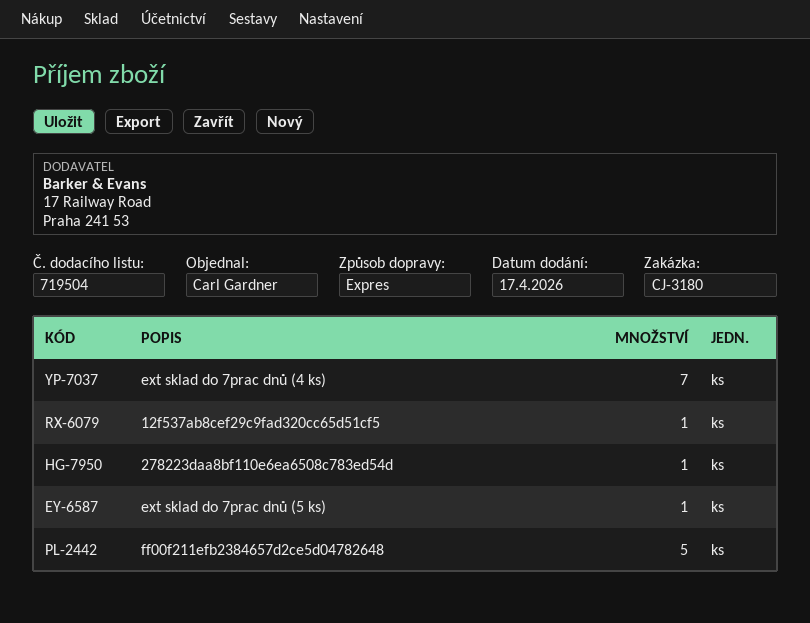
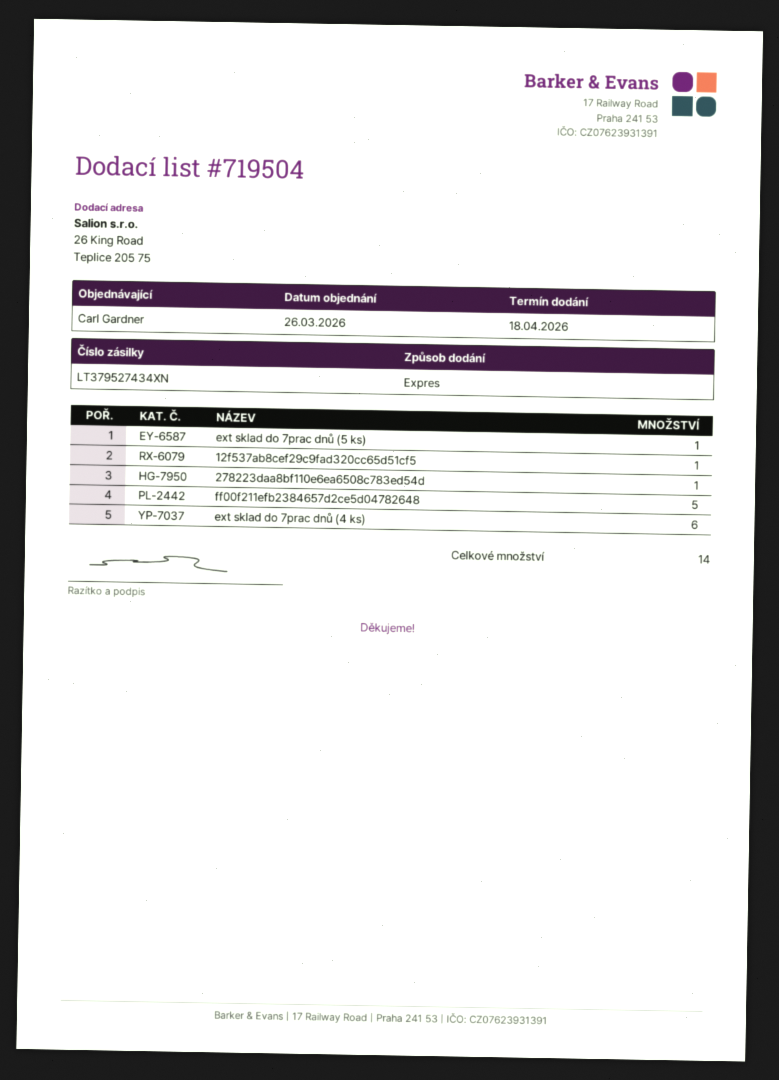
delivery date: 2026-04-17 -> 2026-04-18
ext sklad do 7prac dnů (4 ks): 7 -> 6

